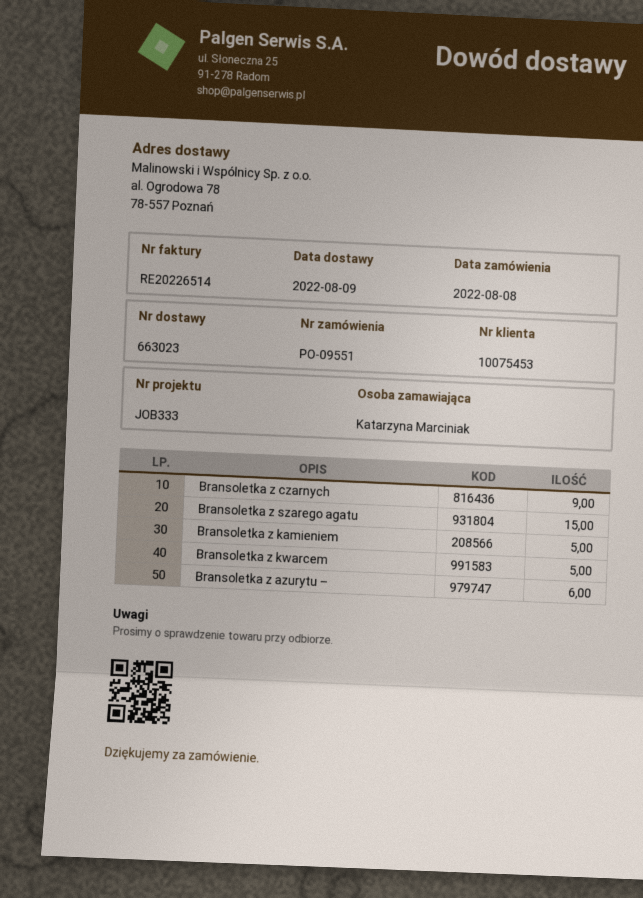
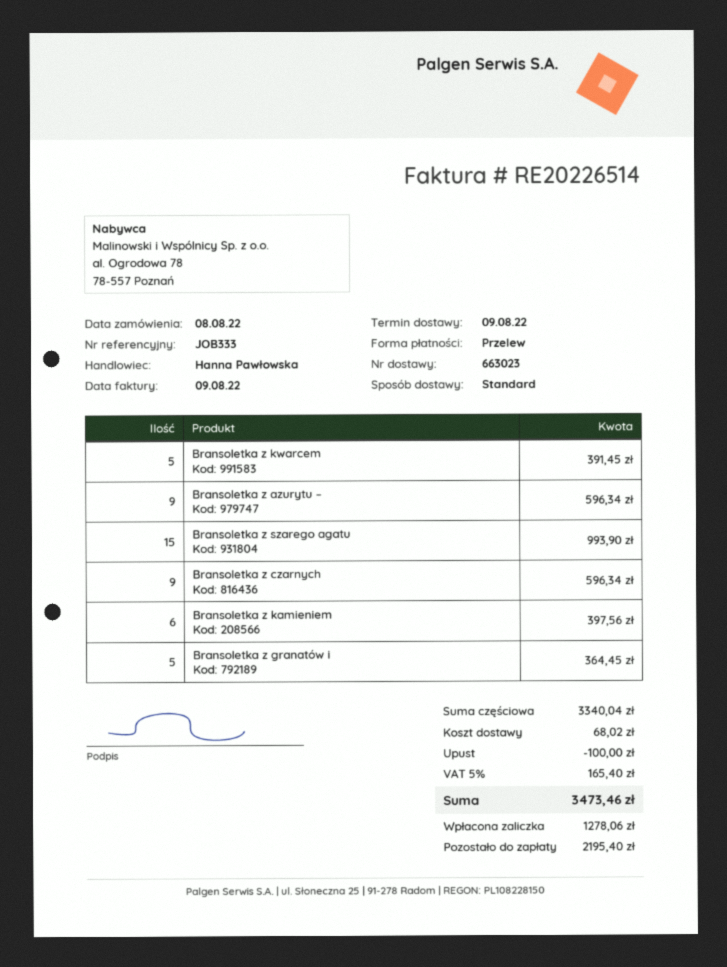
Bransoletka z kamieniem: 5 -> 6
Bransoletka z azurytu –: 6 -> 9
Bransoletka z granatów i: none -> 5

